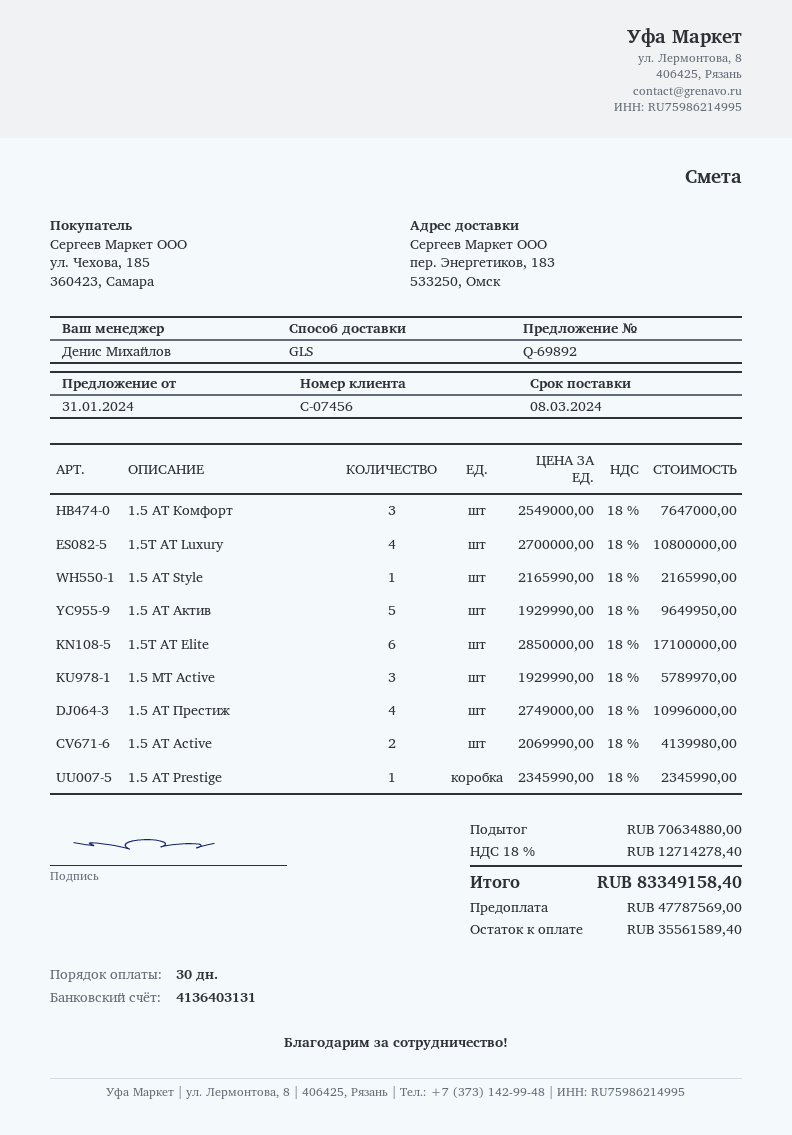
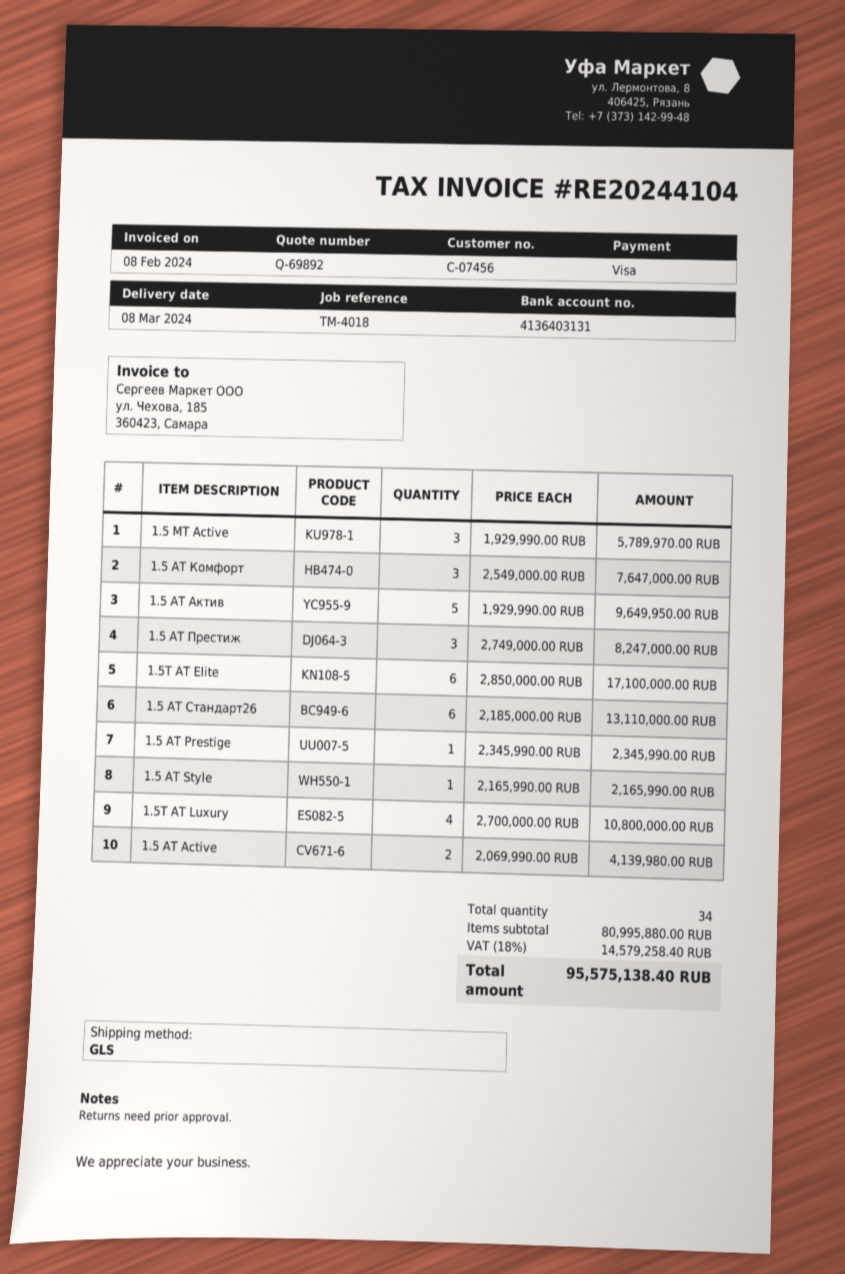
1.5 AT Престиж: 4 x 2749000.00 = 10996000.00 -> 3 x 2749000.00 = 8247000.00
1.5 AT Стандарт26: none -> 6 x 2185000.00 = 13110000.00
subtotal: 70634880.00 -> 80995880.00
tax: 18% = 12714278.40 -> 18% = 14579258.40
total: 83349158.40 -> 95575138.40

